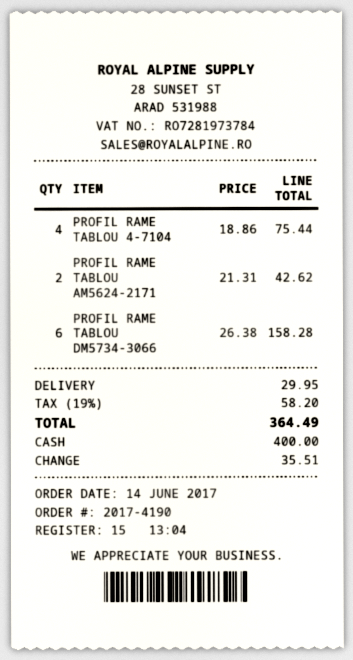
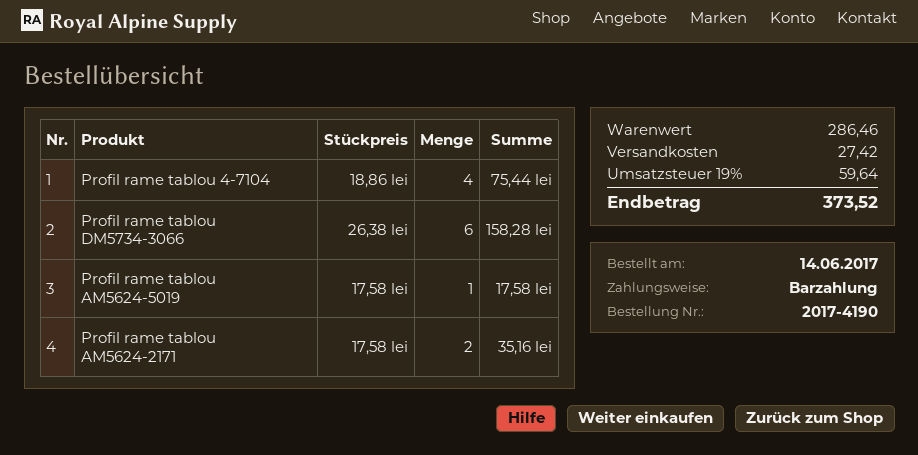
PROFIL RAME TABLOU АМ5624-2171: 2 x 21.31 = 42.62 -> 2 x 17.58 = 35.16
Profil rame tablou АМ5624-5019: none -> 1 x 17.58 = 17.58
shipping: 29.95 -> 27.42
tax: 19% = 58.20 -> 19% = 59.64
total: 364.49 -> 373.52

